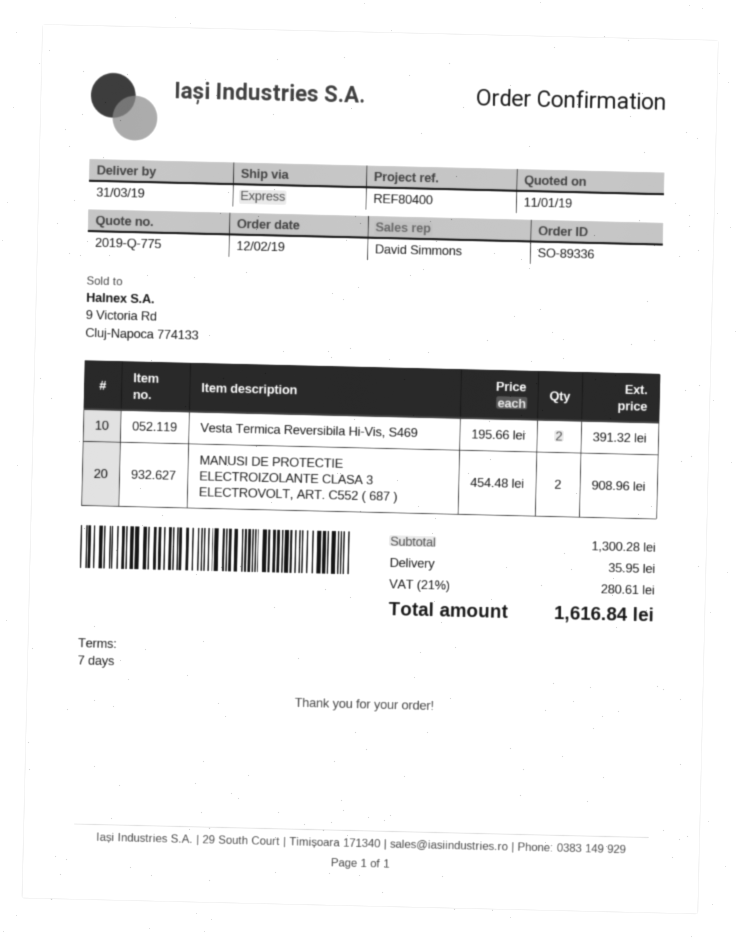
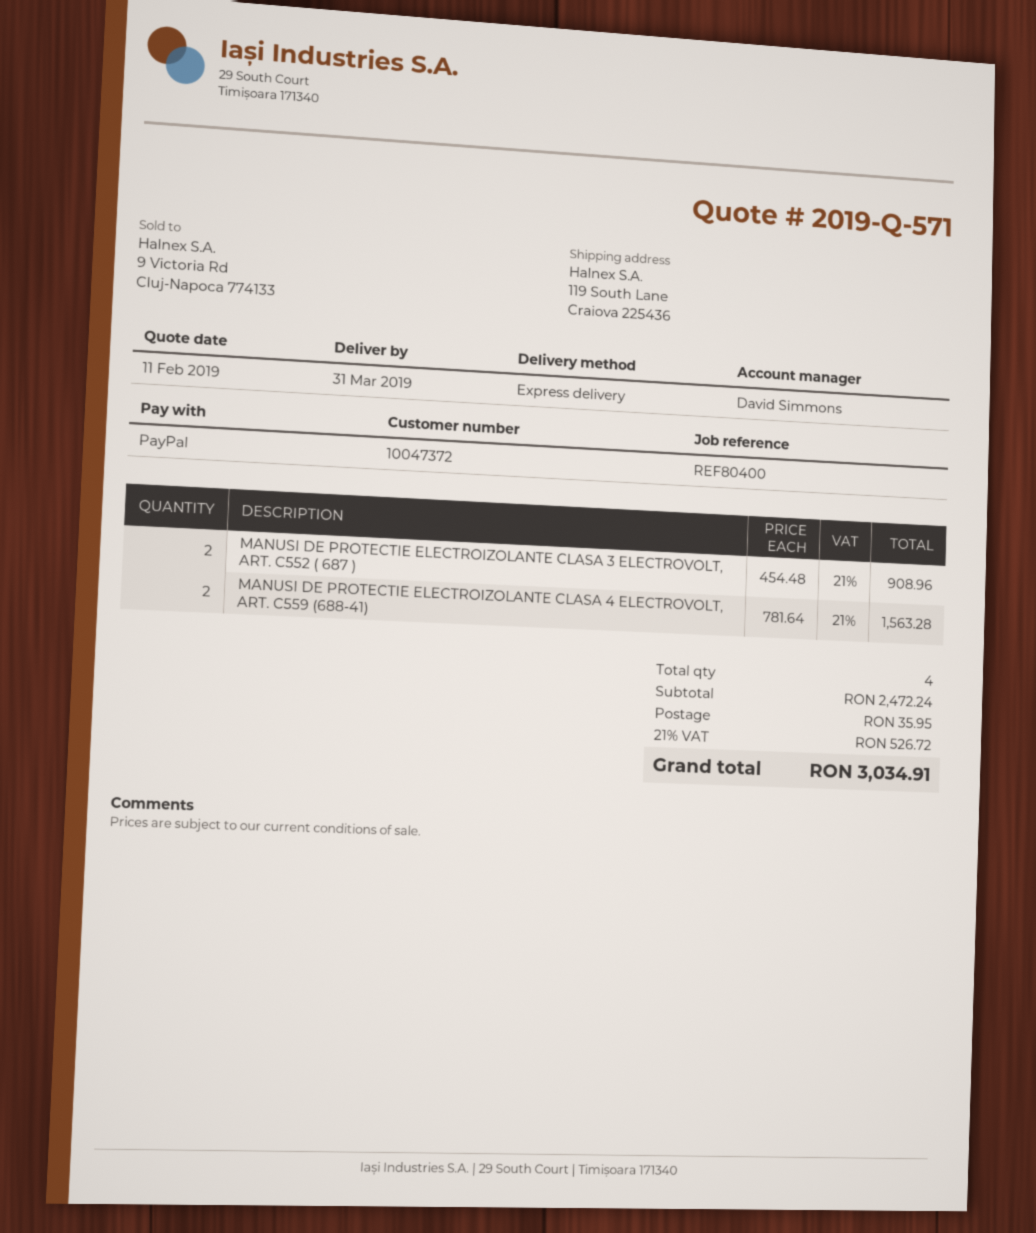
quote number: 2019-Q-775 -> 2019-Q-571
quote date: 2019-01-11 -> 2019-02-11
Vesta Termica Reversibila Hi-Vis, S469: 2 x 195.66 = 391.32 -> none
MANUSI DE PROTECTIE ELECTROIZOLANTE CLASA 4 ELECTROVOLT, ART. C559 (688-41): none -> 2 x 781.64 = 1563.28
subtotal: 1300.28 -> 2472.24
tax: 21% = 280.61 -> 21% = 526.72
total: 1616.84 -> 3034.91

